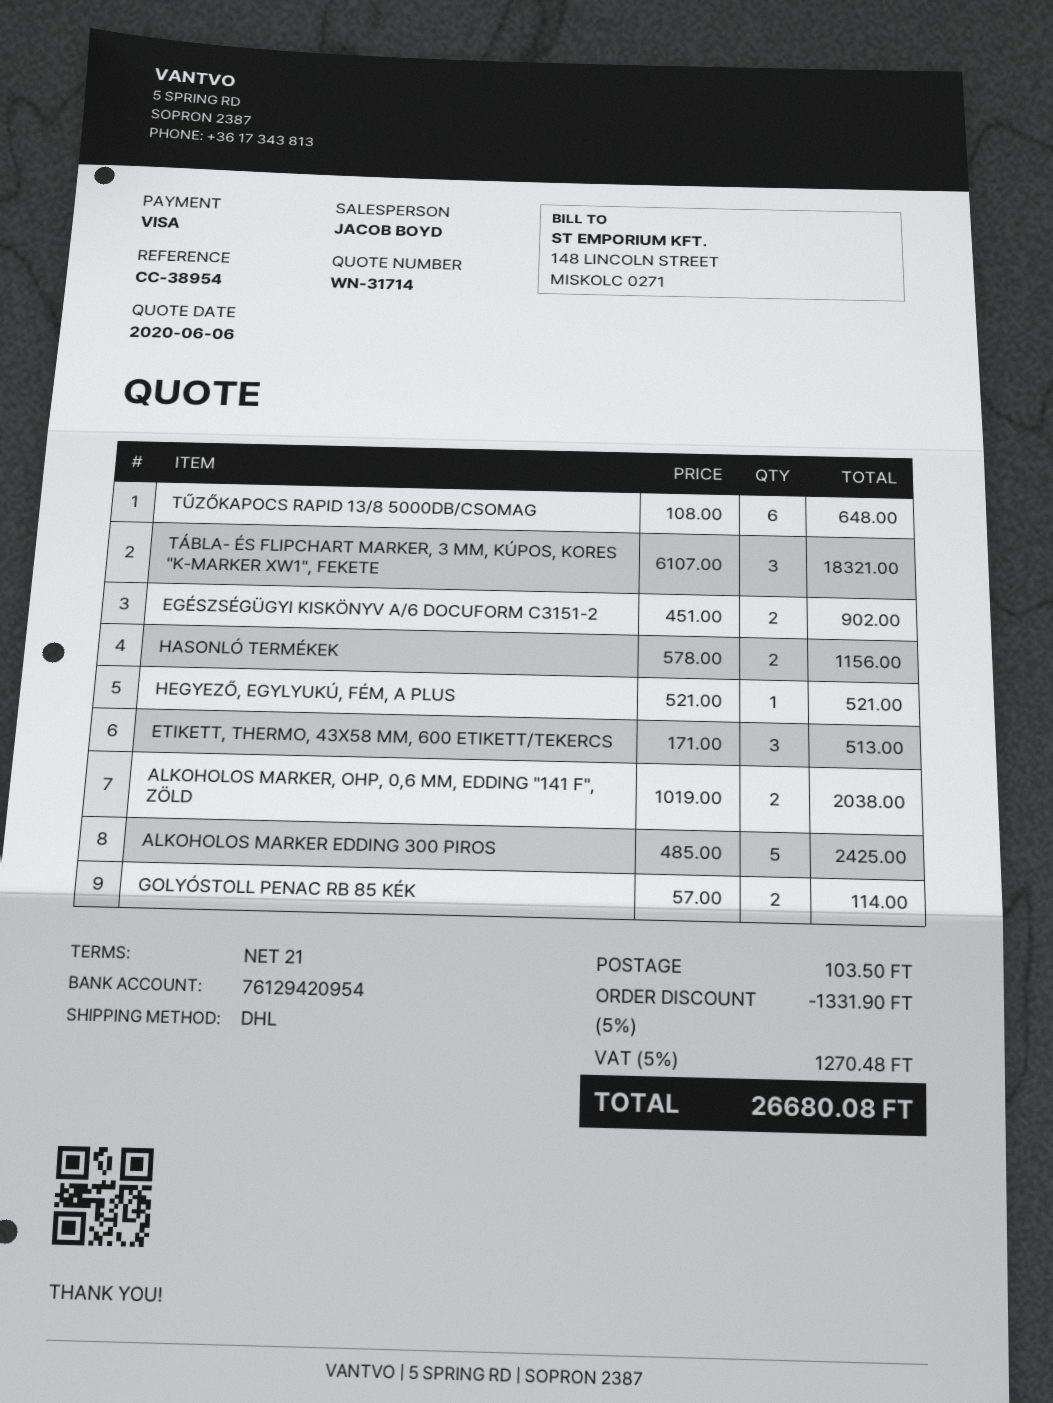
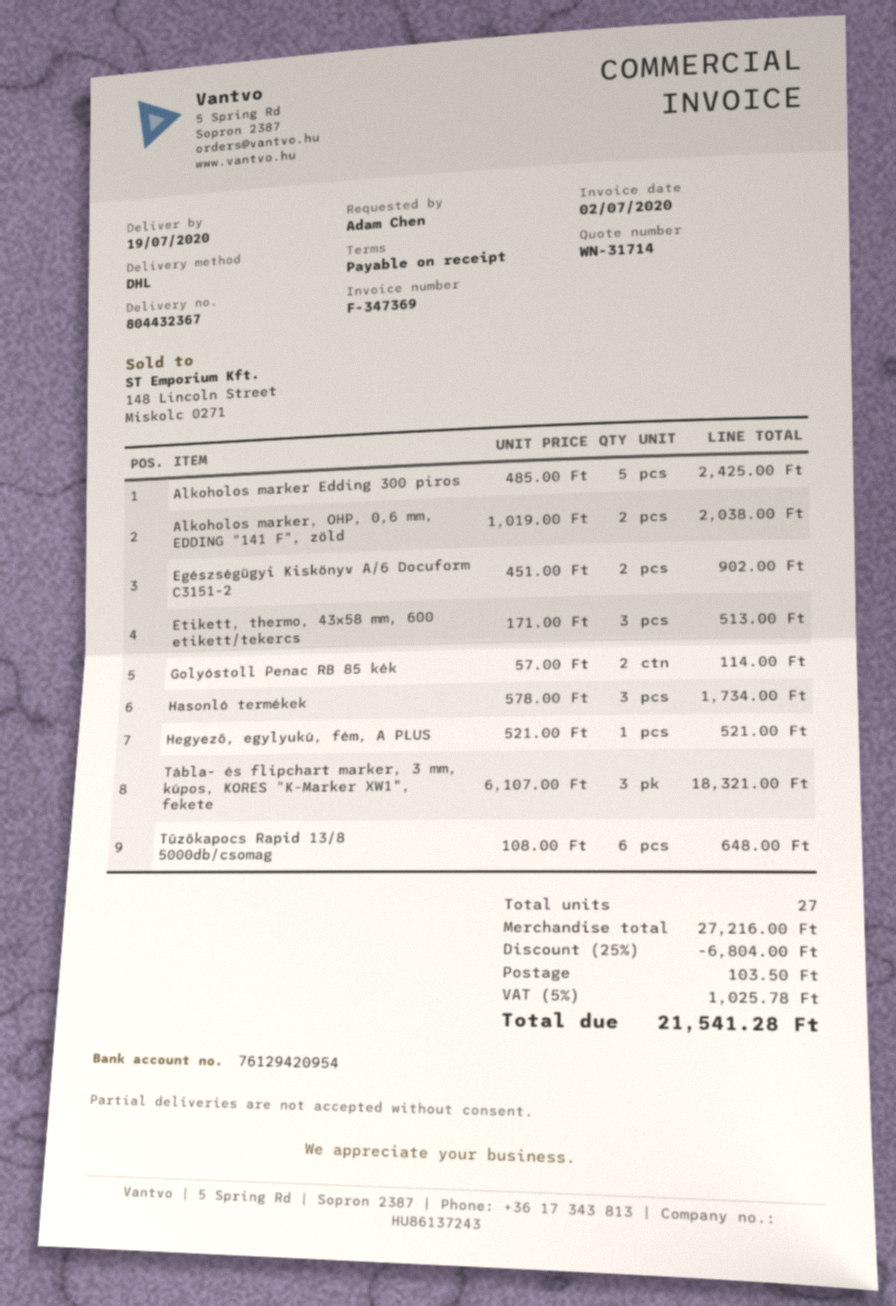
payment terms: 21 days -> on receipt
HASONLÓ TERMÉKEK: 2 x 578.00 = 1156.00 -> 3 x 578.00 = 1734.00
discount: 5% = 1331.90 -> 25% = 6804.00
tax: 5% = 1270.48 -> 5% = 1025.78
total: 26680.08 -> 21541.28

